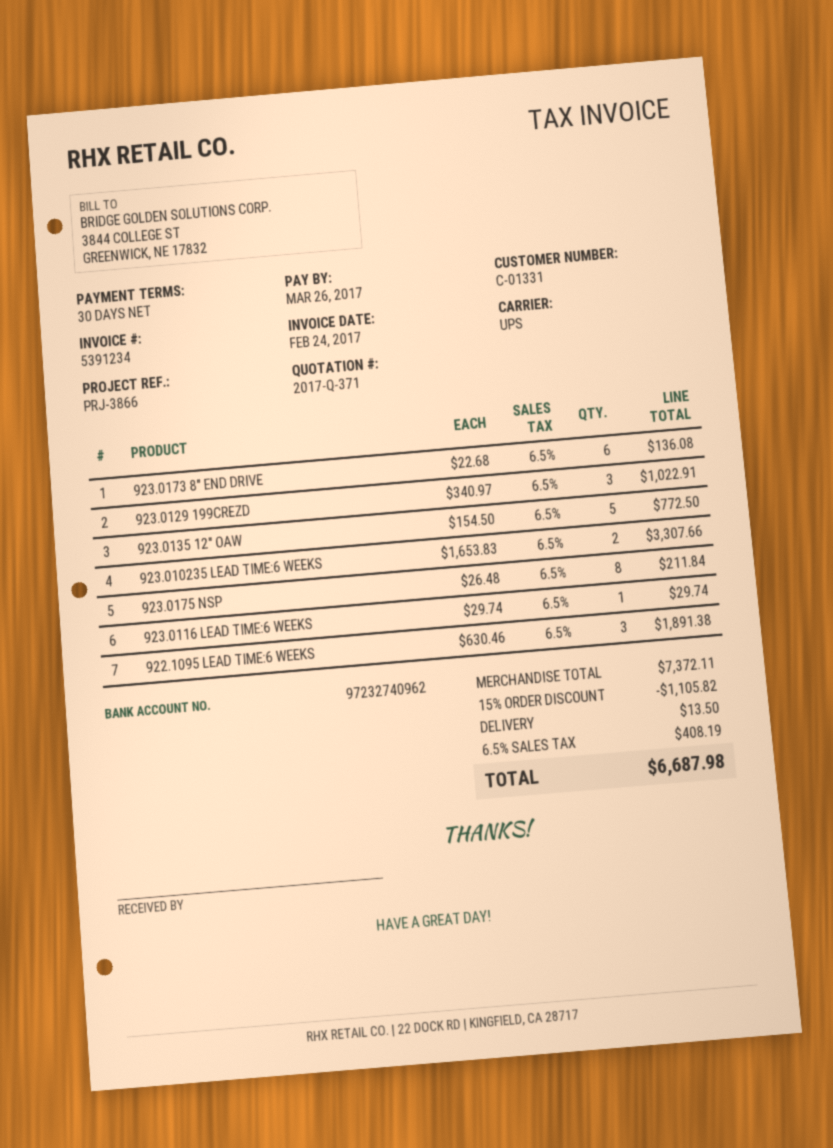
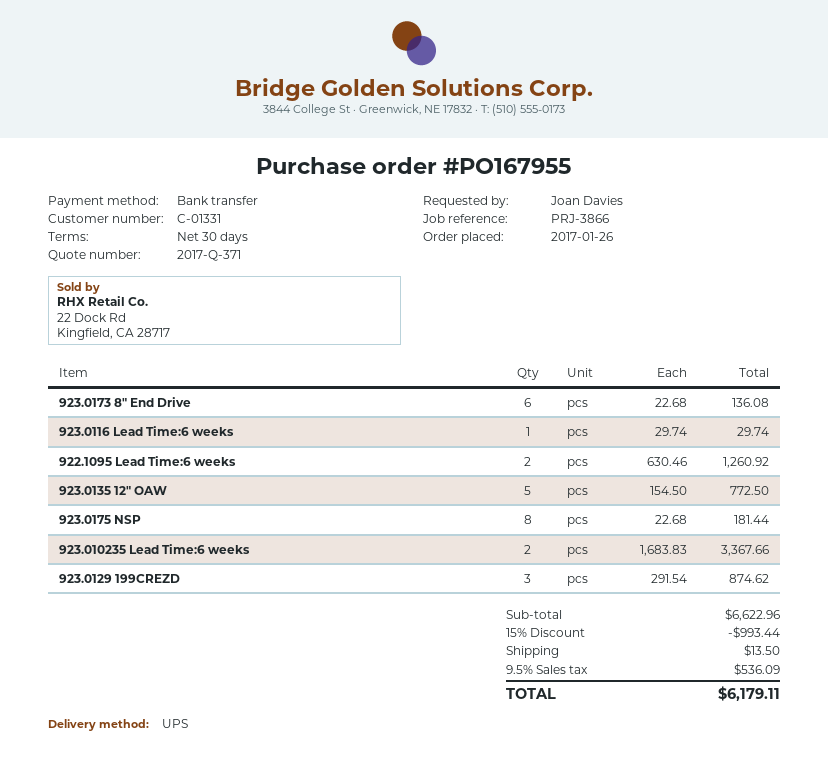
923.0129 199CREZD: 3 x 340.97 = 1022.91 -> 3 x 291.54 = 874.62
923.010235 LEAD TIME:6 WEEKS: 2 x 1653.83 = 3307.66 -> 2 x 1683.83 = 3367.66
923.0175 NSP: 8 x 26.48 = 211.84 -> 8 x 22.68 = 181.44
922.1095 LEAD TIME:6 WEEKS: 3 x 630.46 = 1891.38 -> 2 x 630.46 = 1260.92
subtotal: 7372.11 -> 6622.96
discount: 15% = 1105.82 -> 15% = 993.44
tax: 6.5% = 408.19 -> 9.5% = 536.09
total: 6687.98 -> 6179.11

